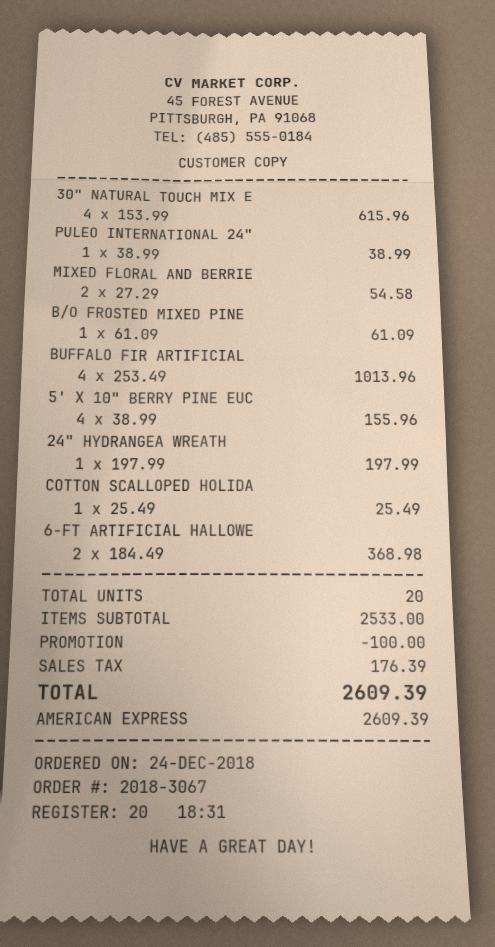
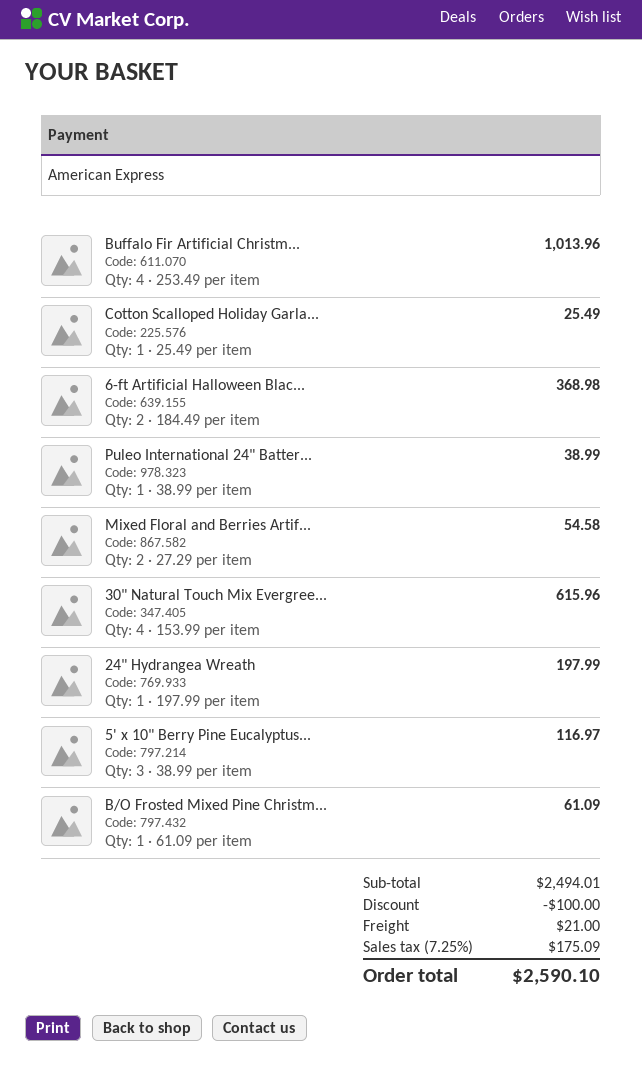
5' X 10" BERRY PINE EUC: 4 x 38.99 = 155.96 -> 3 x 38.99 = 116.97
subtotal: 2533.00 -> 2494.01
shipping: none -> 21.00
tax: 176.39 -> 175.09
total: 2609.39 -> 2590.10

